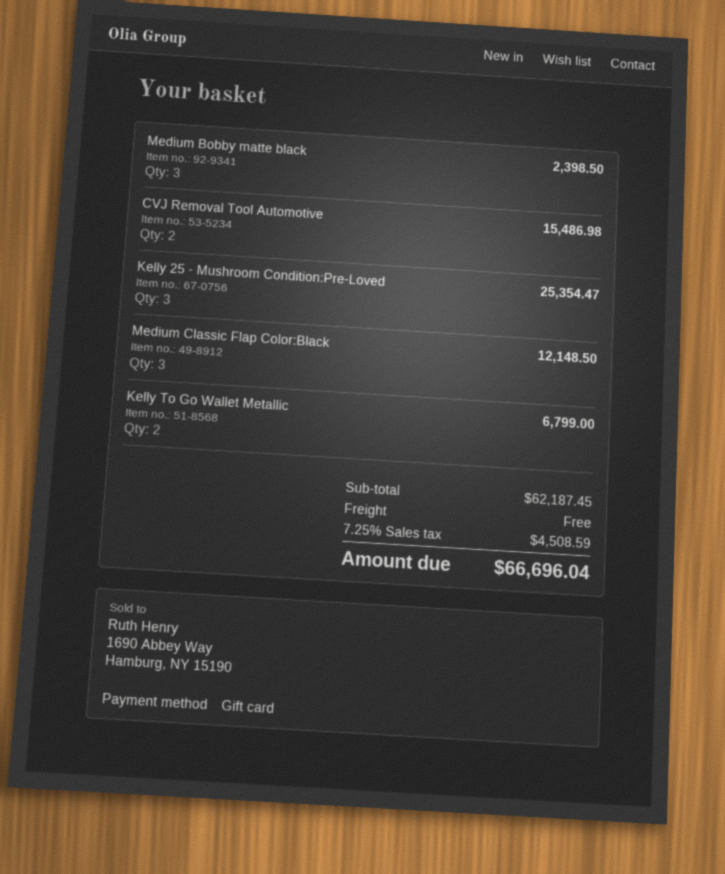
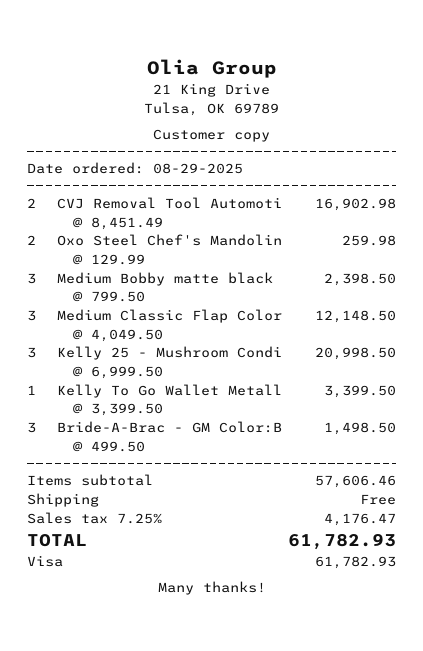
payment method: gift card -> Visa
CVJ Removal Tool Automotive: 2 for 15486.98 -> 2 for 16902.98
Kelly 25 - Mushroom Condition:Pre-Loved: 3 for 25354.47 -> 3 for 20998.50
Kelly To Go Wallet Metallic: 2 for 6799.00 -> 1 for 3399.50
Oxo Steel Chef's Mandolin: none -> 2 for 259.98
Bride-A-Brac - GM Color:B: none -> 3 for 1498.50
subtotal: 62187.45 -> 57606.46
tax: 7.25% = 4508.59 -> 7.25% = 4176.47
total: 66696.04 -> 61782.93

